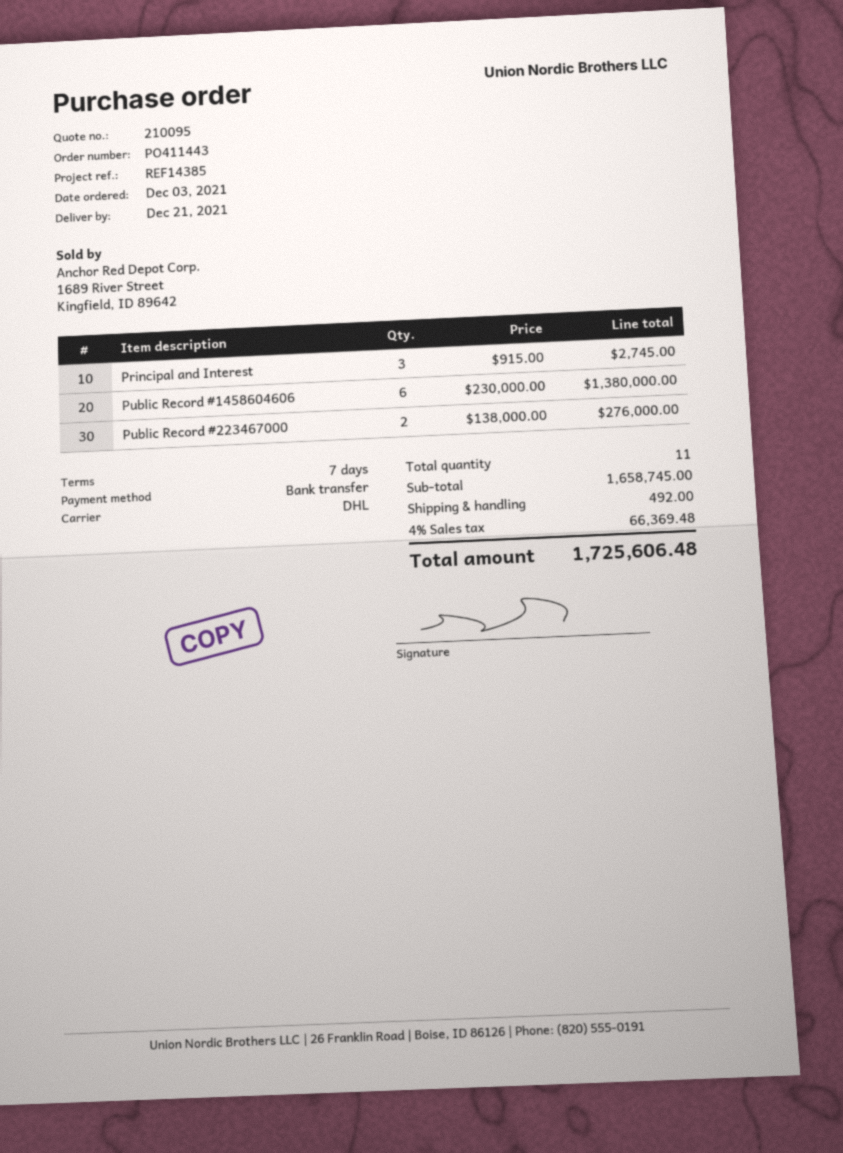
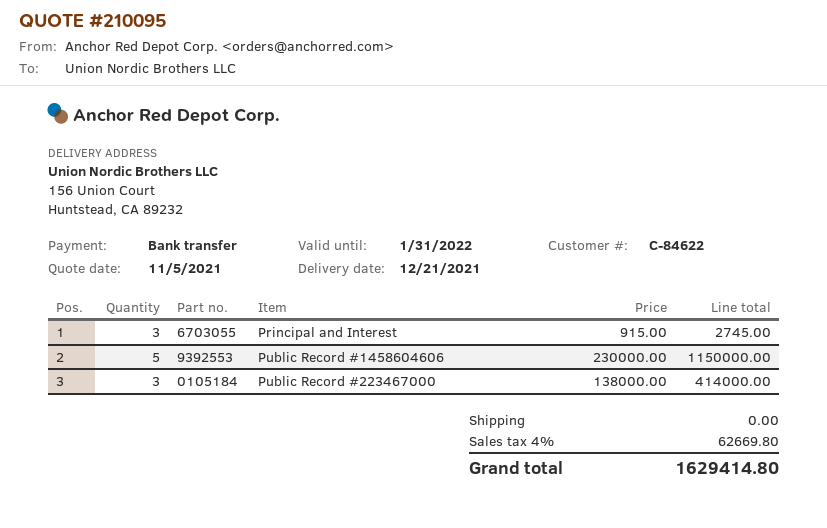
Public Record #1458604606: 6 x 230000.00 = 1380000.00 -> 5 x 230000.00 = 1150000.00
Public Record #223467000: 2 x 138000.00 = 276000.00 -> 3 x 138000.00 = 414000.00
shipping: 492.00 -> 0.00
tax: 4% = 66369.48 -> 4% = 62669.80
total: 1725606.48 -> 1629414.80

